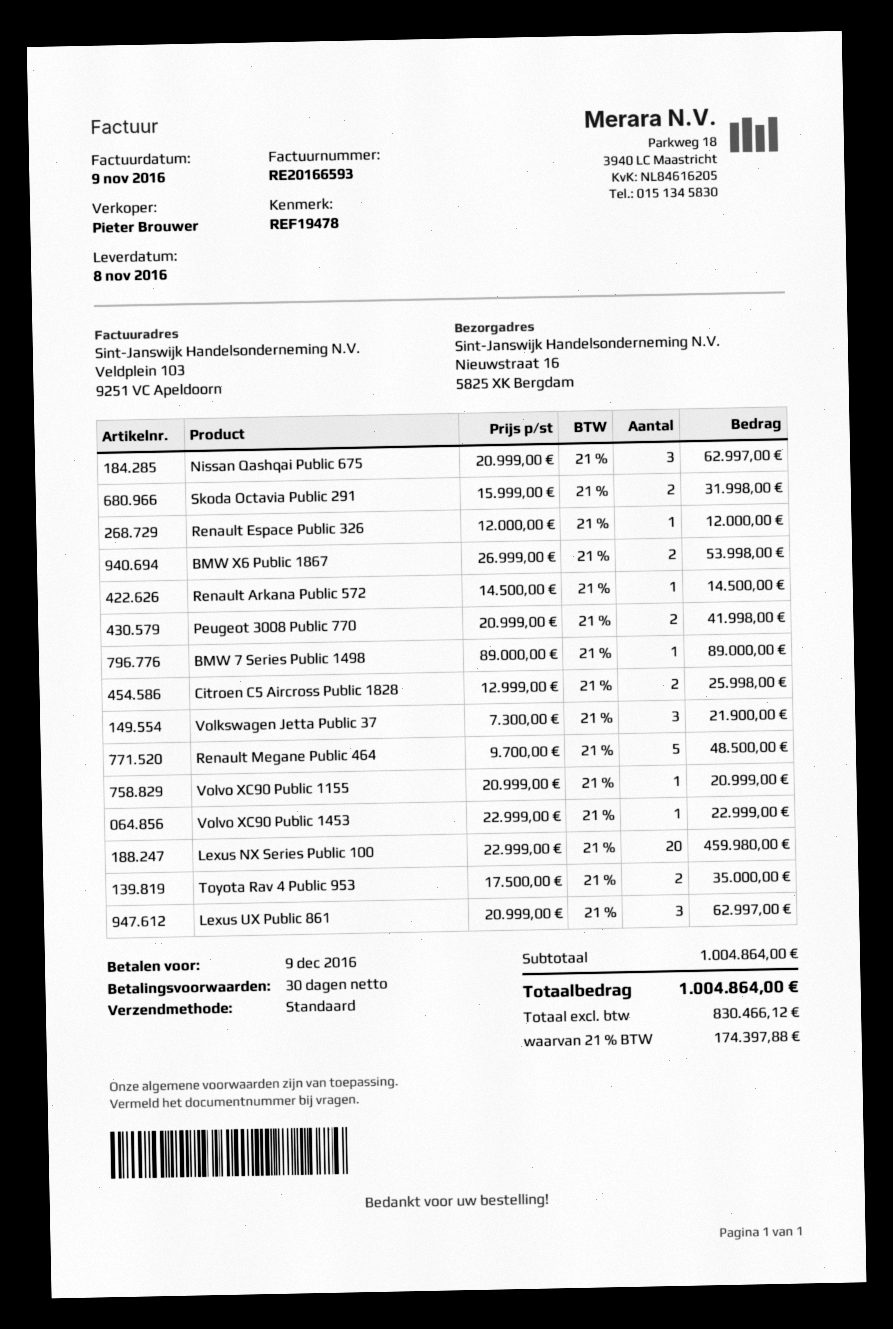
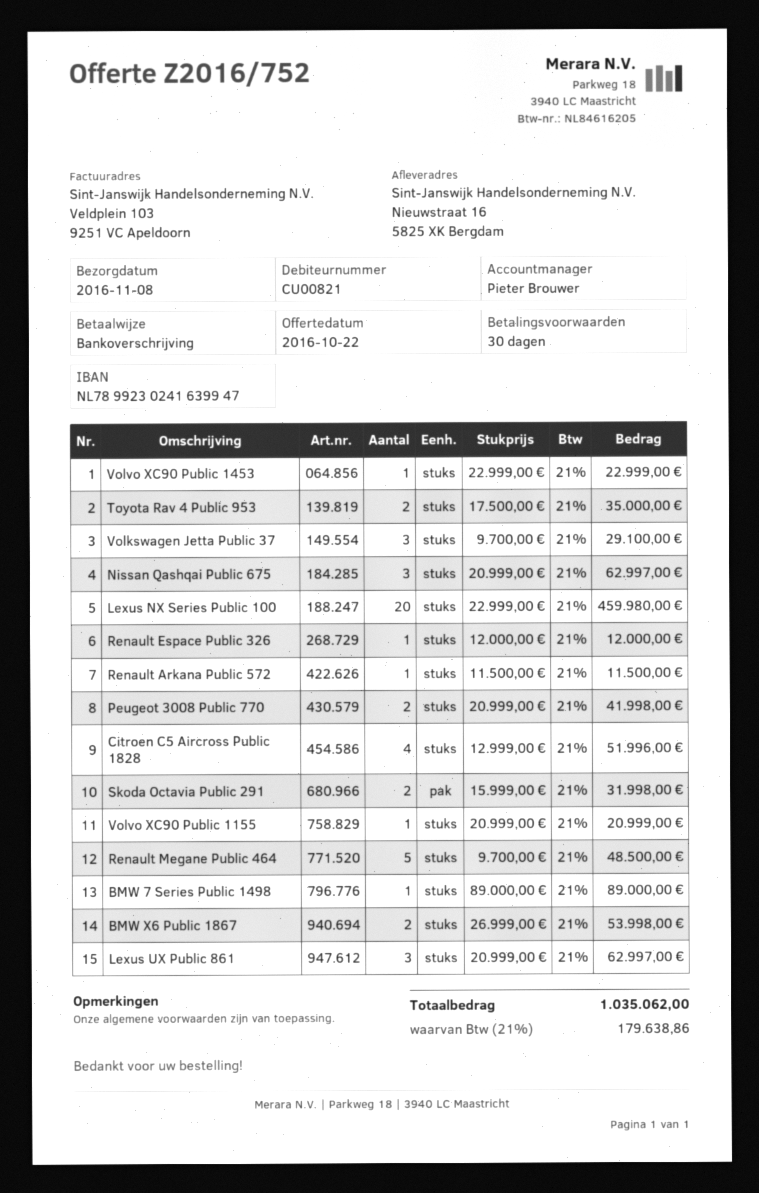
Renault Arkana Public 572: 1 x 14500.00 = 14500.00 -> 1 x 11500.00 = 11500.00
Citroen C5 Aircross Public 1828: 2 x 12999.00 = 25998.00 -> 4 x 12999.00 = 51996.00
Volkswagen Jetta Public 37: 3 x 7300.00 = 21900.00 -> 3 x 9700.00 = 29100.00
tax: 21% = 174397.88 -> 21% = 179638.86
total: 1004864.00 -> 1035062.00

